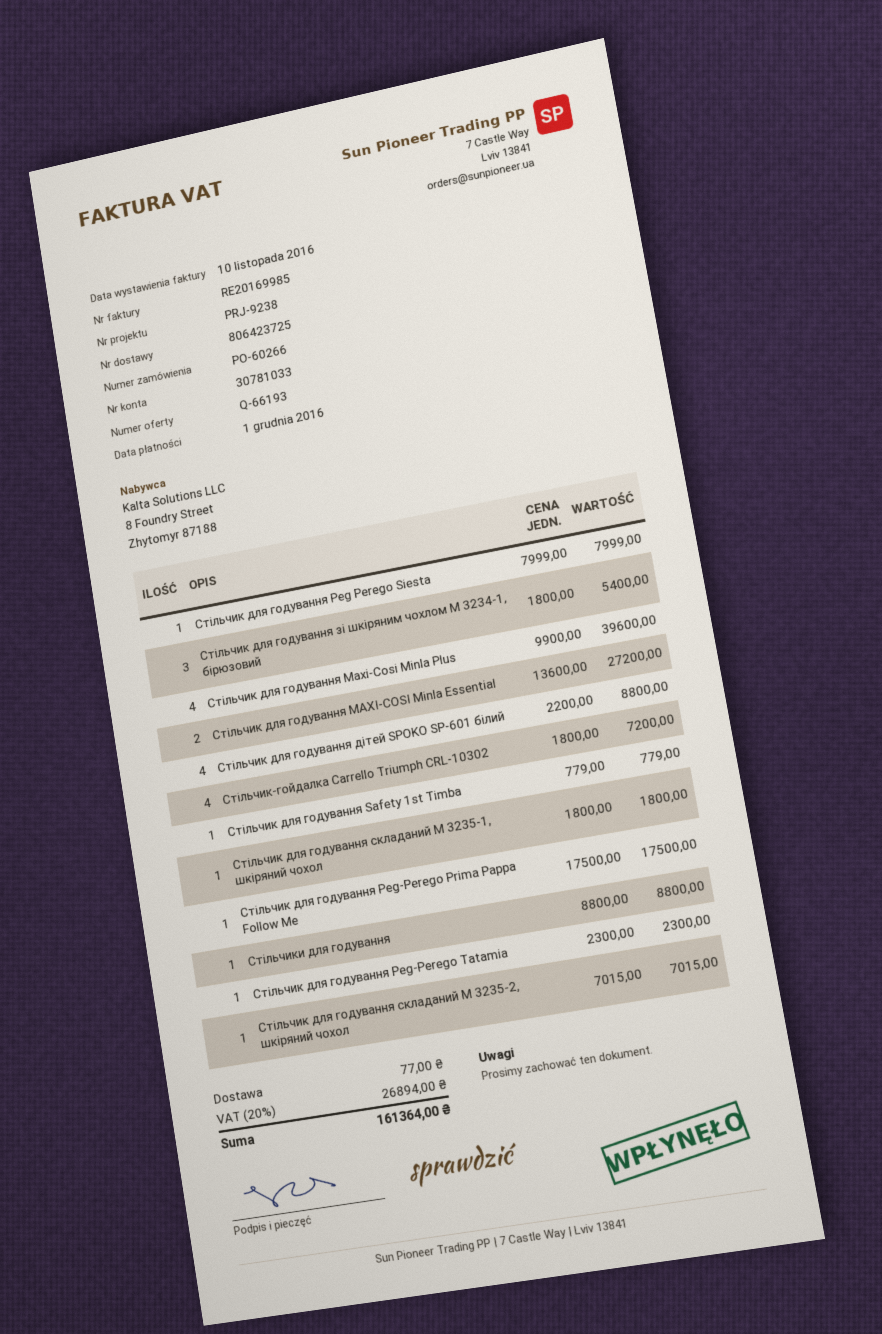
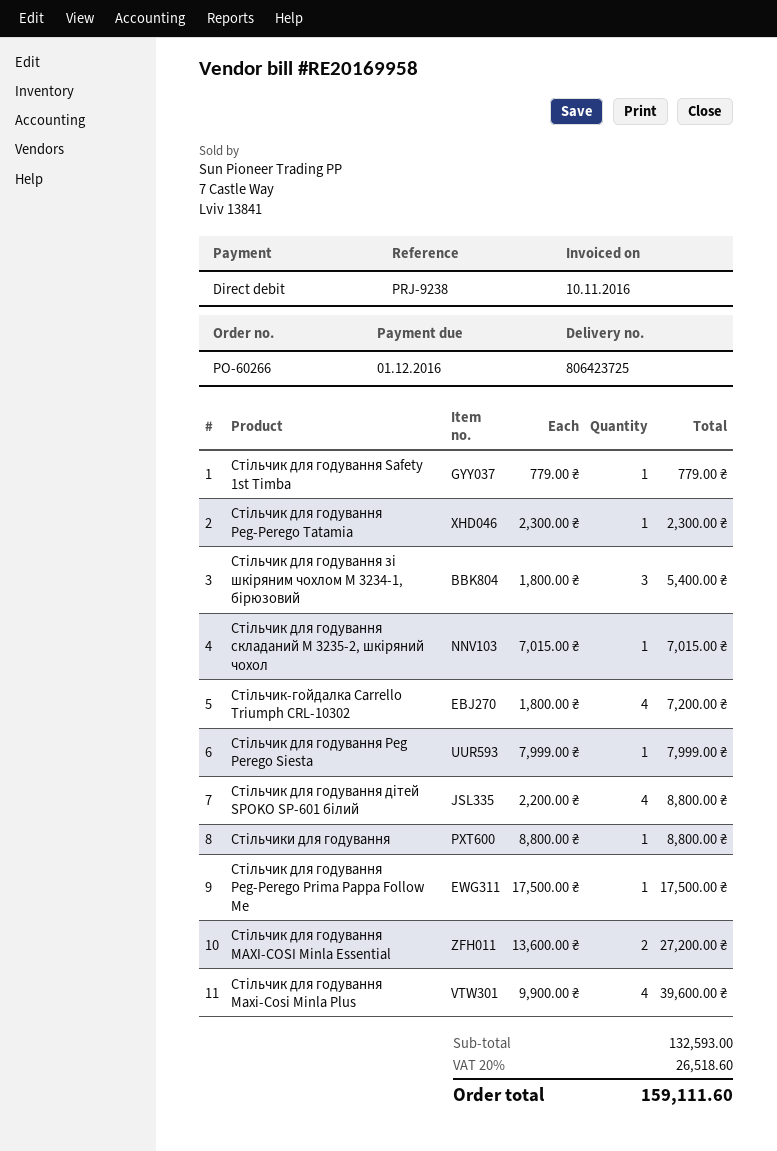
invoice number: RE20169985 -> RE20169958
Стільчик для годування складаний M 3235-1, шкіряний чохол: 1 x 1800.00 = 1800.00 -> none
shipping: 77.00 -> none
tax: 20% = 26894.00 -> 20% = 26518.60
total: 161364.00 -> 159111.60

